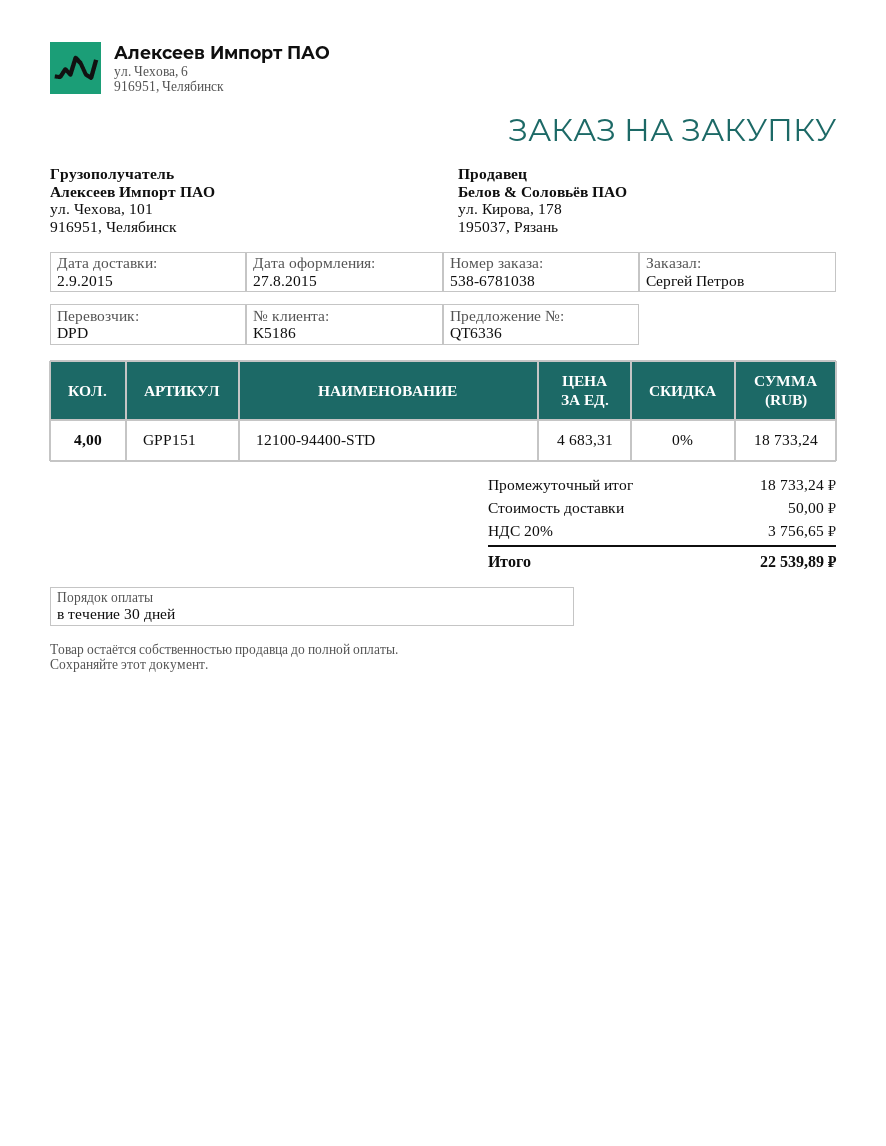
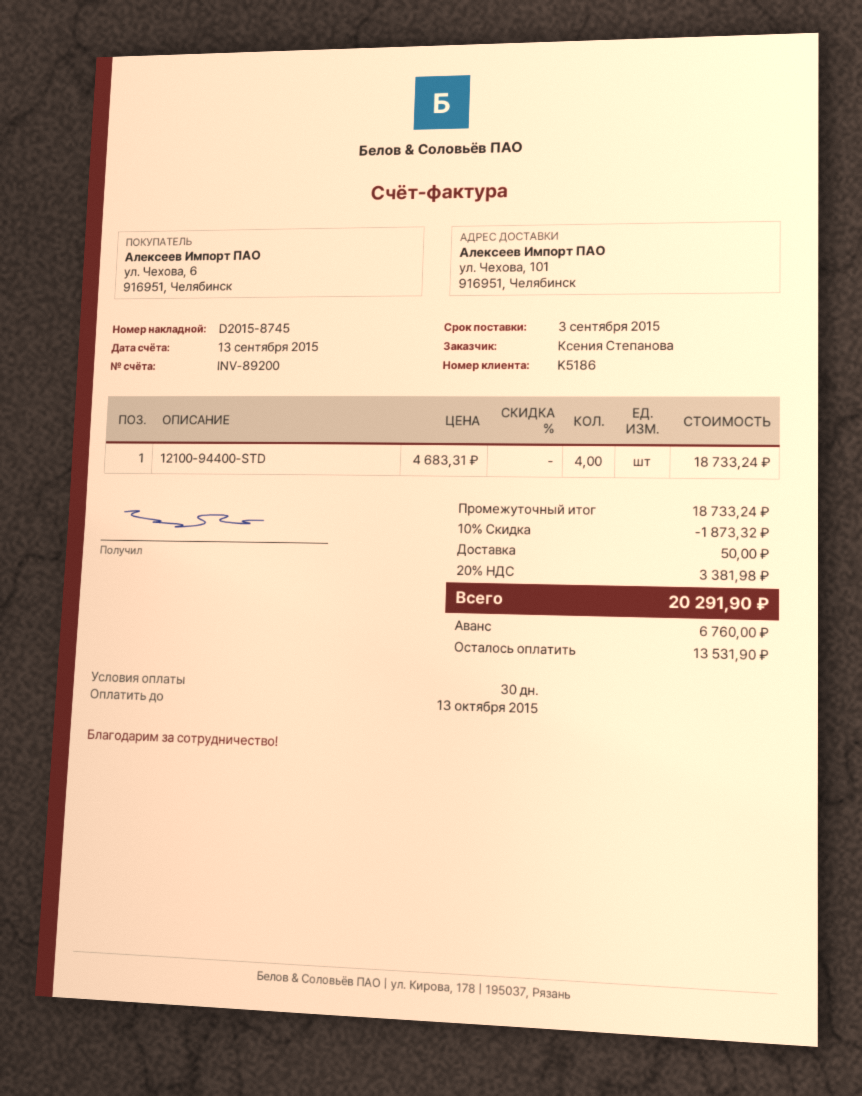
delivery date: 2015-09-02 -> 2015-09-03
ordered by: Сергей Петров -> Ксения Степанова
discount: none -> 10% = 1873.32
tax: 20% = 3756.65 -> 20% = 3381.98
total: 22539.89 -> 20291.90

